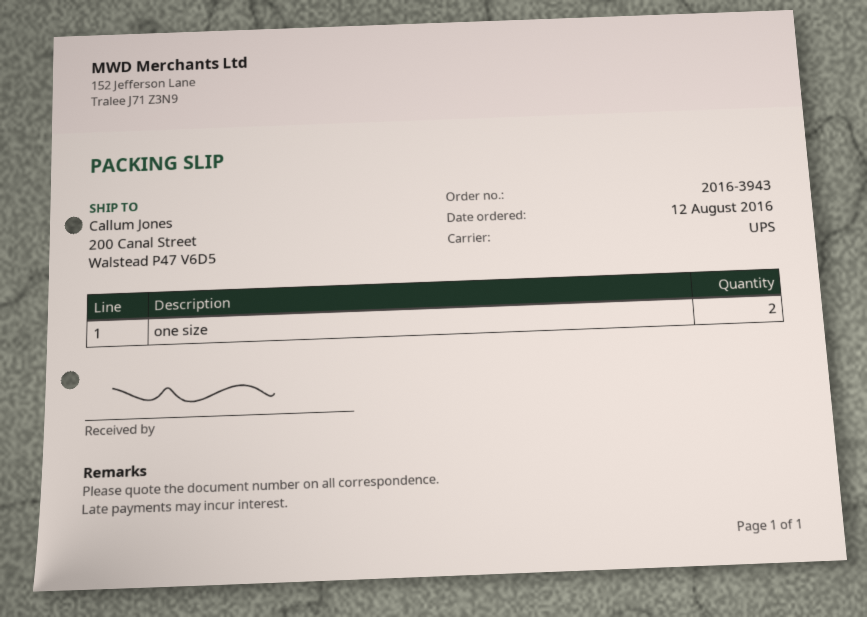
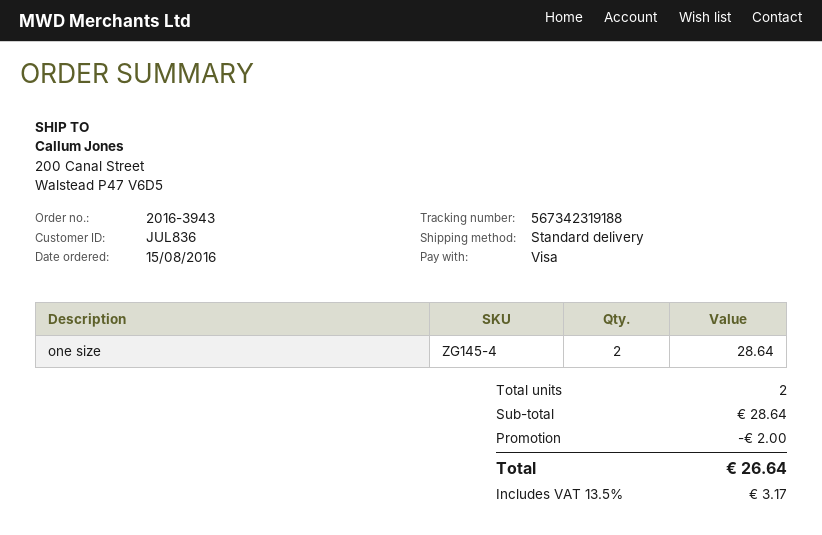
order date: 2016-08-12 -> 2016-08-15
shipping method: UPS -> standard

